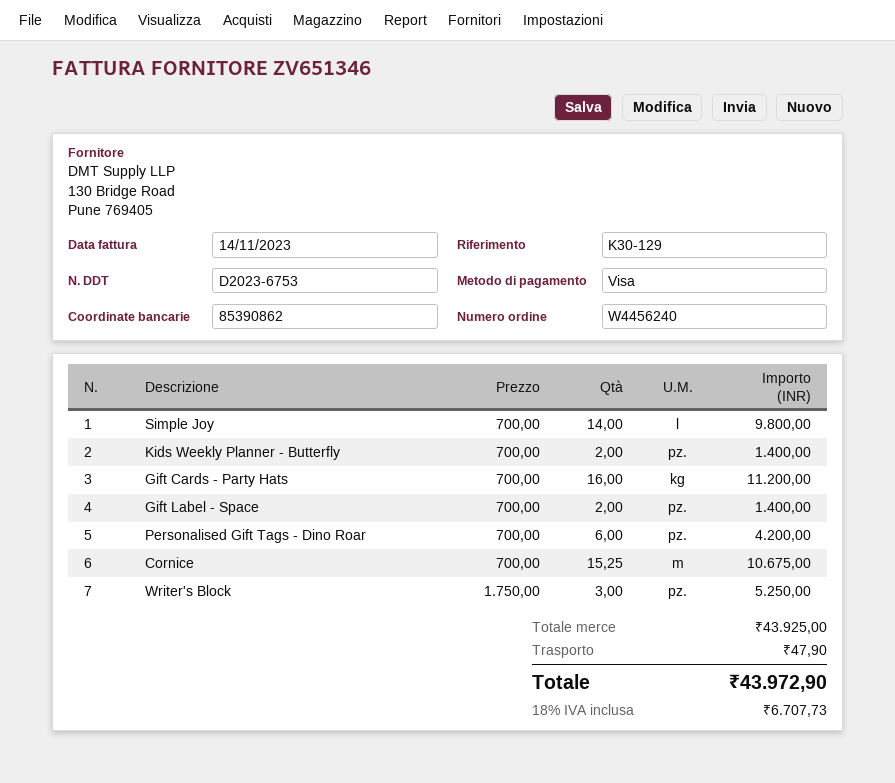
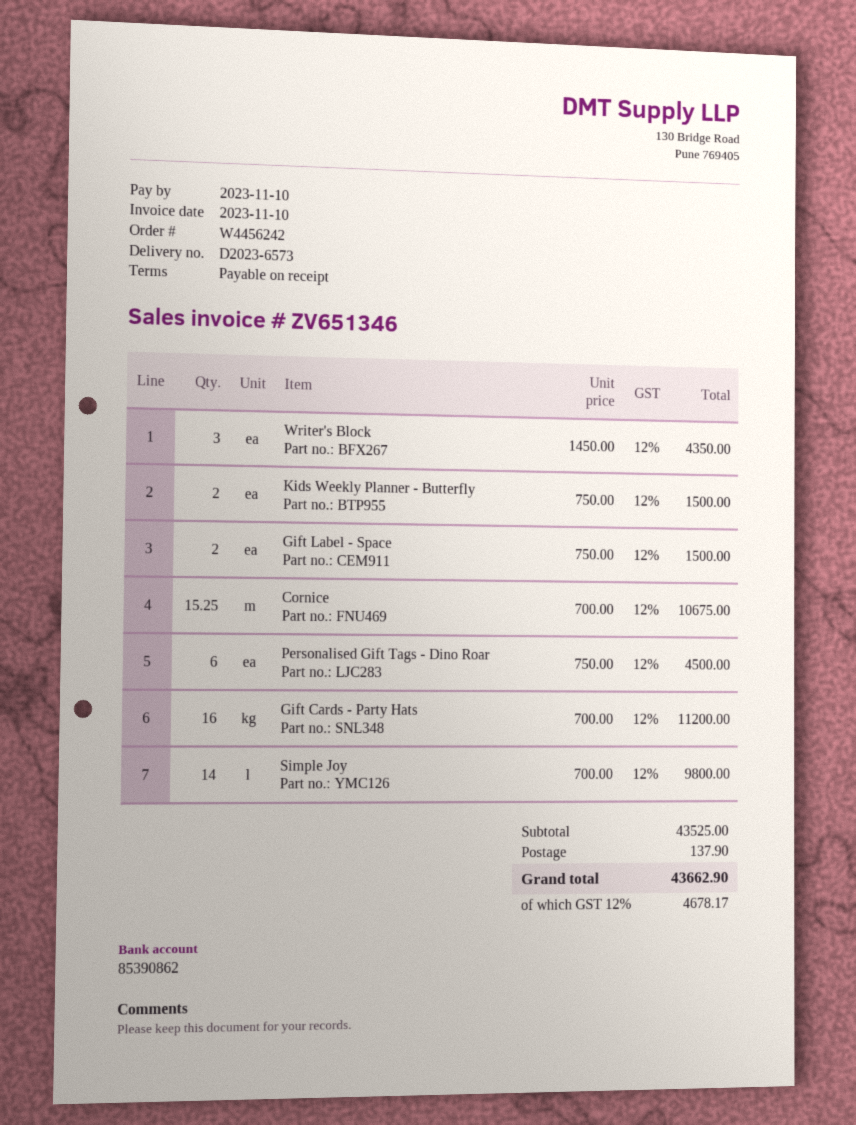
order number: W4456240 -> W4456242
delivery note number: D2023-6753 -> D2023-6573
invoice date: 2023-11-14 -> 2023-11-10
Kids Weekly Planner - Butterfly: 2 x 700.00 = 1400.00 -> 2 x 750.00 = 1500.00
Gift Label - Space: 2 x 700.00 = 1400.00 -> 2 x 750.00 = 1500.00
Personalised Gift Tags - Dino Roar: 6 x 700.00 = 4200.00 -> 6 x 750.00 = 4500.00
Writer's Block: 3 x 1750.00 = 5250.00 -> 3 x 1450.00 = 4350.00
subtotal: 43925.00 -> 43525.00
shipping: 47.90 -> 137.90
tax: 18% = 6707.73 -> 12% = 4678.17
total: 43972.90 -> 43662.90

